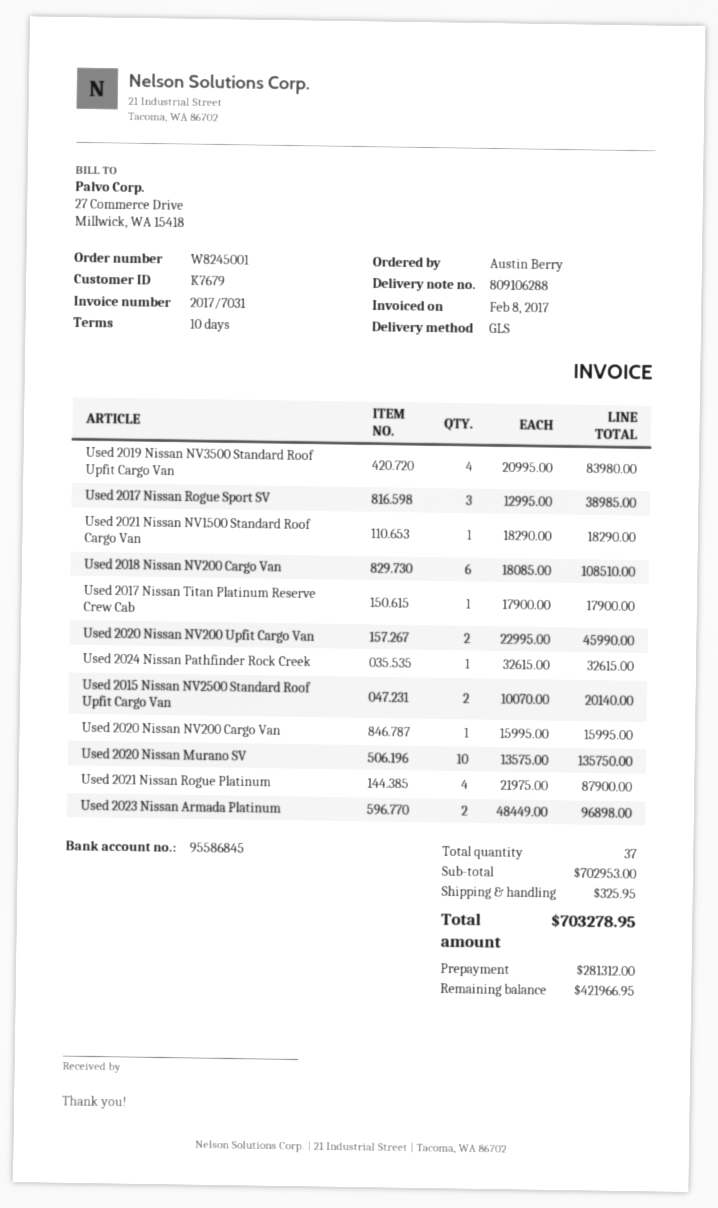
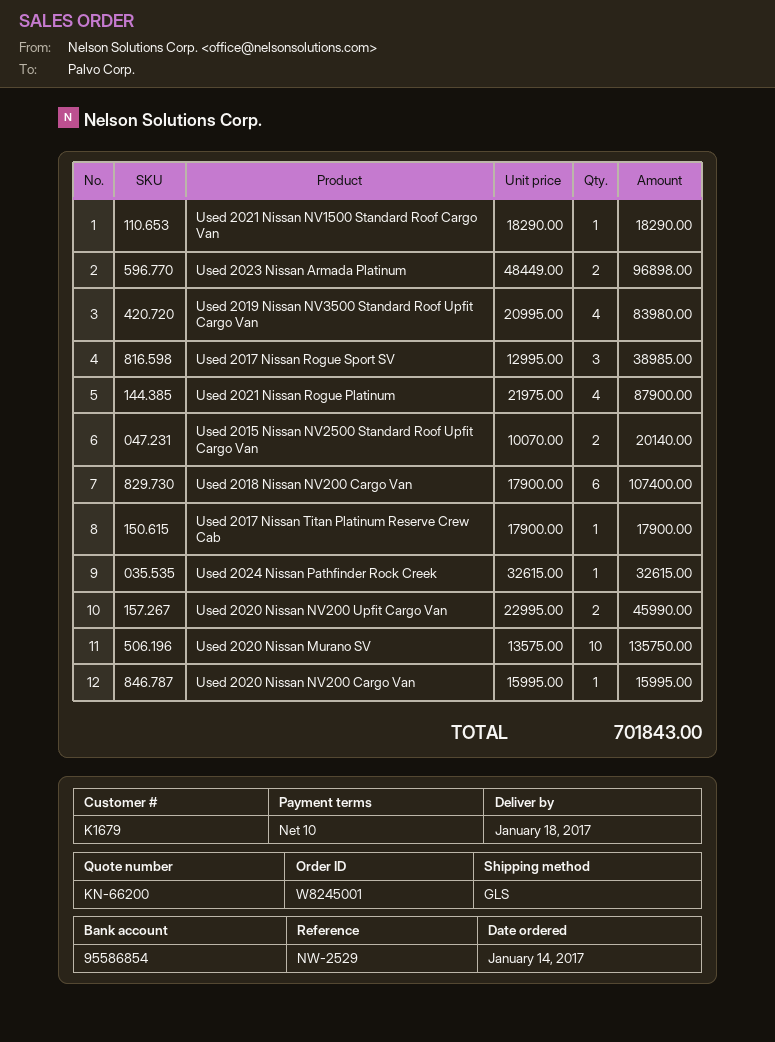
customer number: K7679 -> K1679
bank account: 95586845 -> 95586854
Used 2018 Nissan NV200 Cargo Van: 6 x 18085.00 = 108510.00 -> 6 x 17900.00 = 107400.00
shipping: 325.95 -> none
total: 703278.95 -> 701843.00

